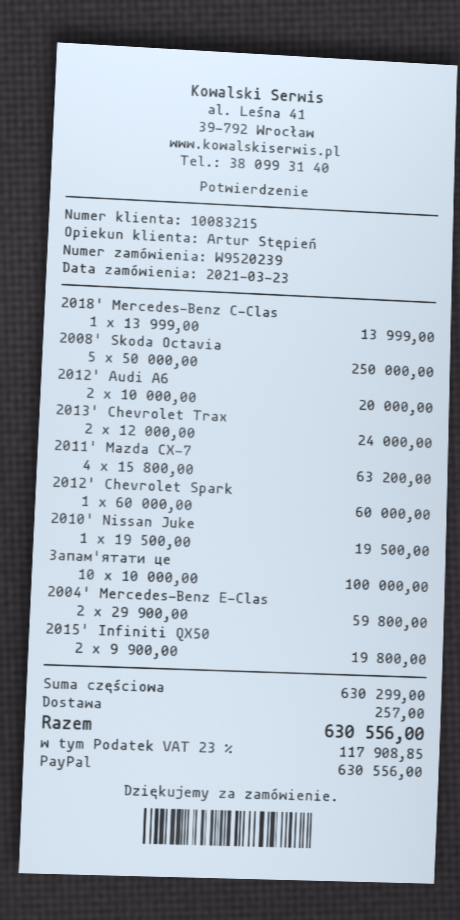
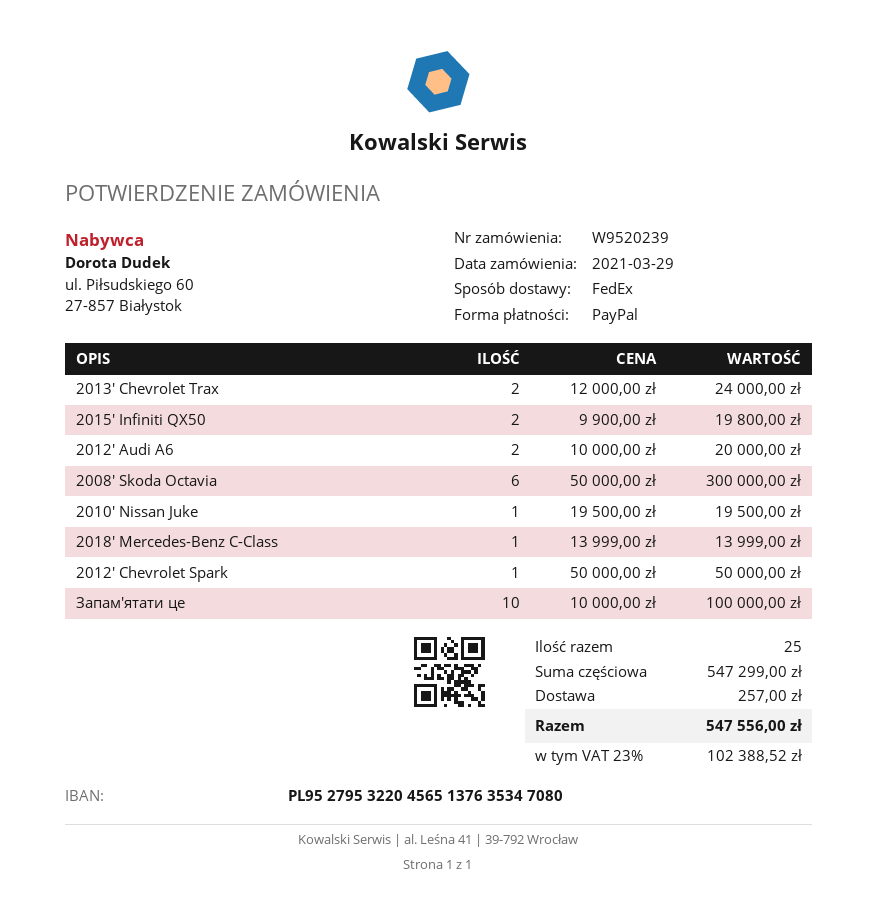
order date: 2021-03-23 -> 2021-03-29
2008' Skoda Octavia: 5 x 50000.00 = 250000.00 -> 6 x 50000.00 = 300000.00
2011' Mazda CX-7: 4 x 15800.00 = 63200.00 -> none
2012' Chevrolet Spark: 1 x 60000.00 = 60000.00 -> 1 x 50000.00 = 50000.00
2004' Mercedes-Benz E-Clas: 2 x 29900.00 = 59800.00 -> none
subtotal: 630299.00 -> 547299.00
tax: 23% = 117908.85 -> 23% = 102388.52
total: 630556.00 -> 547556.00

